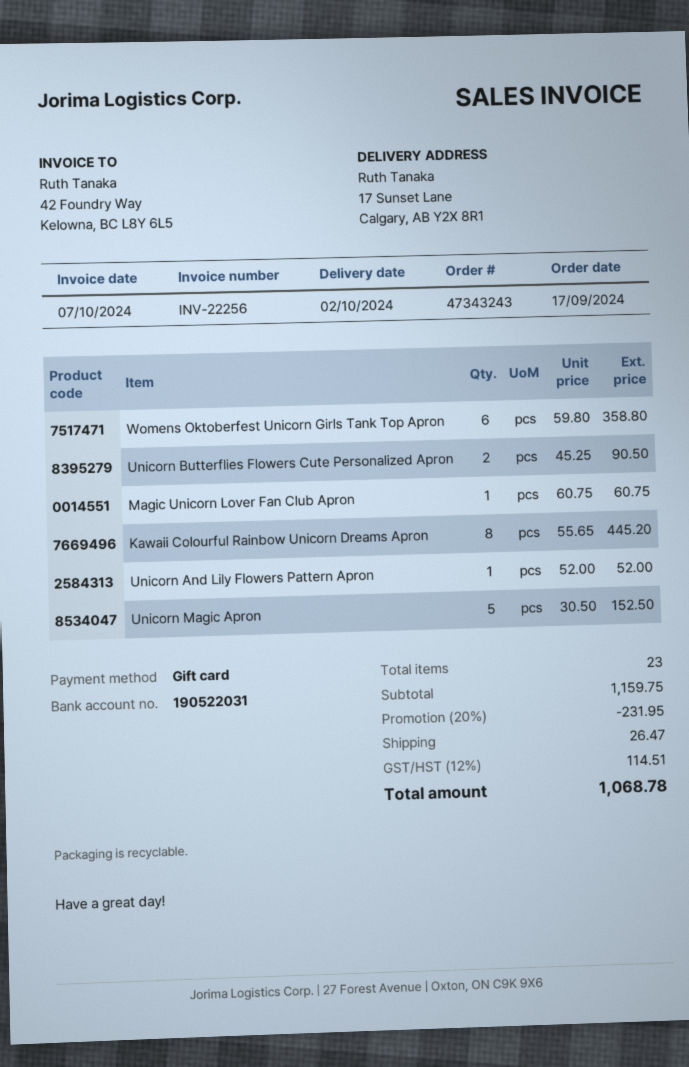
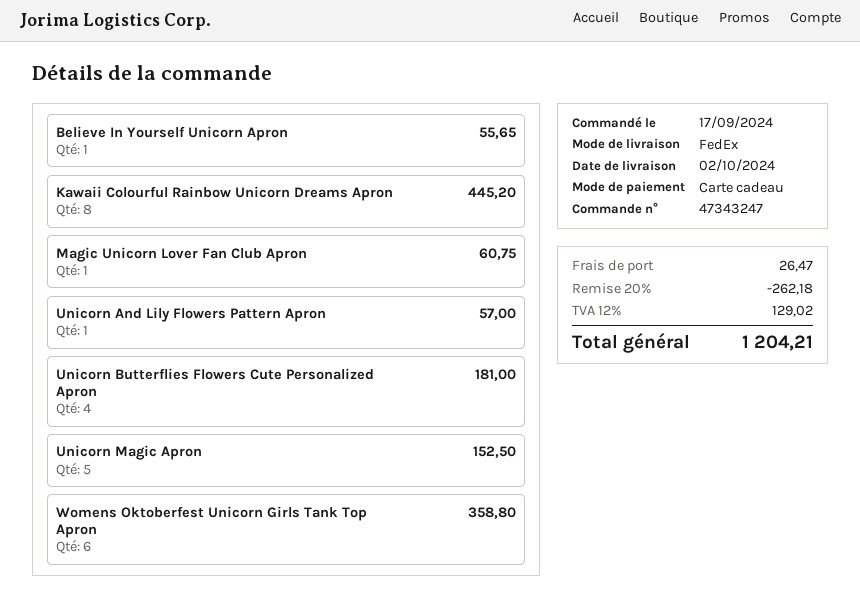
order number: 47343243 -> 47343247
Unicorn Butterflies Flowers Cute Personalized Apron: 2 for 90.50 -> 4 for 181.00
Unicorn And Lily Flowers Pattern Apron: 1 for 52.00 -> 1 for 57.00
Believe In Yourself Unicorn Apron: none -> 1 for 55.65
discount: 20% = 231.95 -> 20% = 262.18
tax: 12% = 114.51 -> 12% = 129.02
total: 1068.78 -> 1204.21

